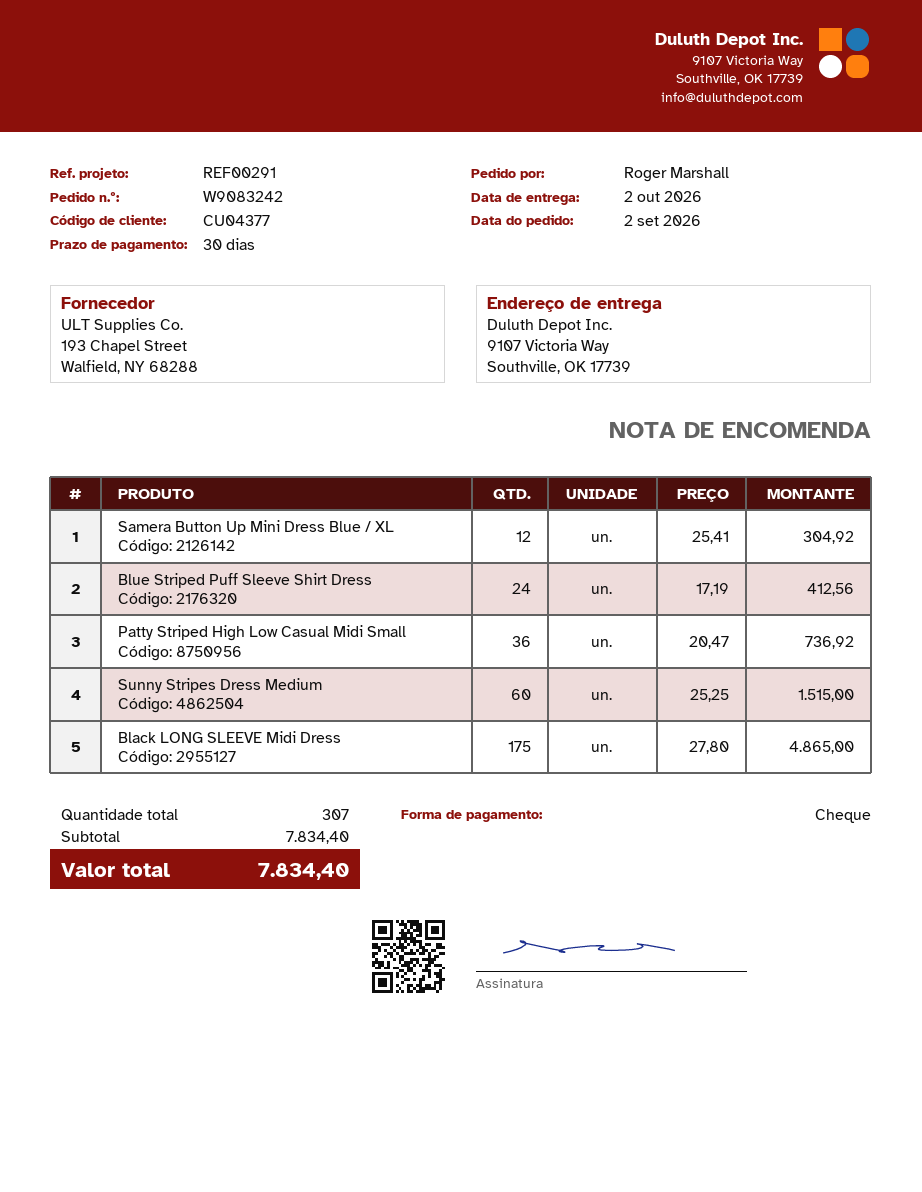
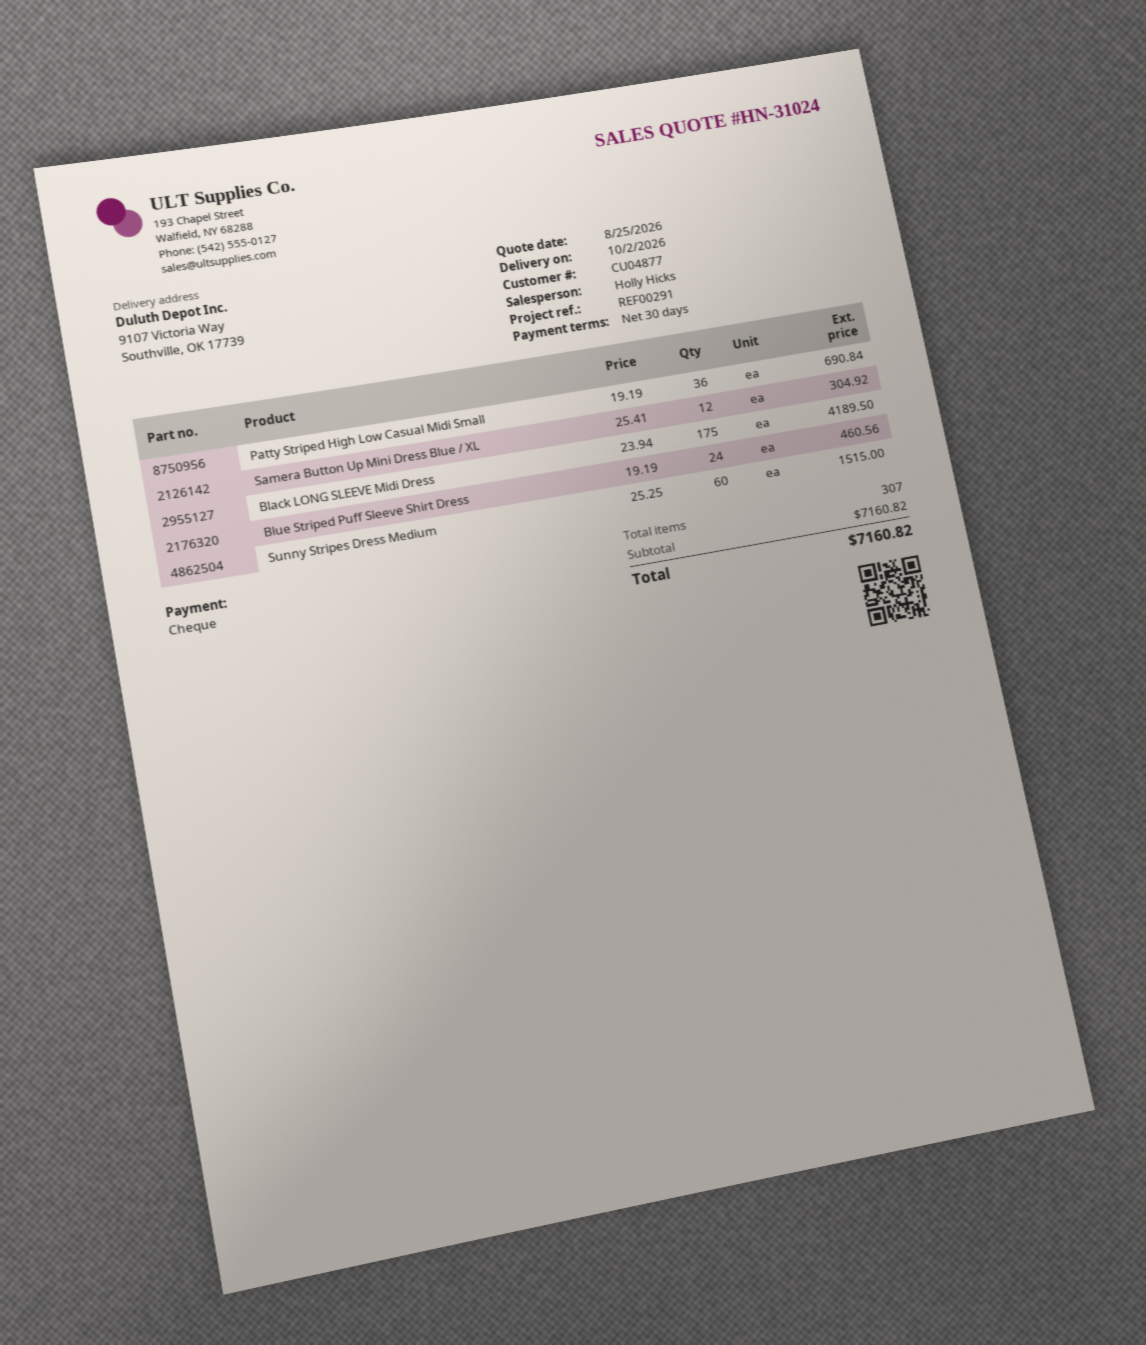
customer number: CU04377 -> CU04877
Blue Striped Puff Sleeve Shirt Dress: 24 x 17.19 = 412.56 -> 24 x 19.19 = 460.56
Patty Striped High Low Casual Midi Small: 36 x 20.47 = 736.92 -> 36 x 19.19 = 690.84
Black LONG SLEEVE Midi Dress: 175 x 27.80 = 4865.00 -> 175 x 23.94 = 4189.50
subtotal: 7834.40 -> 7160.82
total: 7834.40 -> 7160.82

